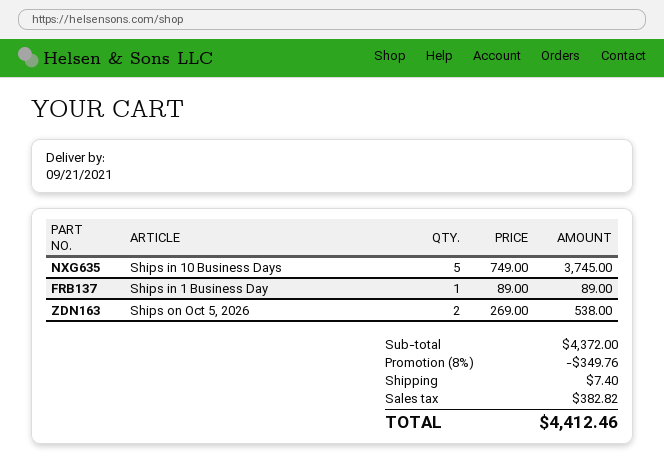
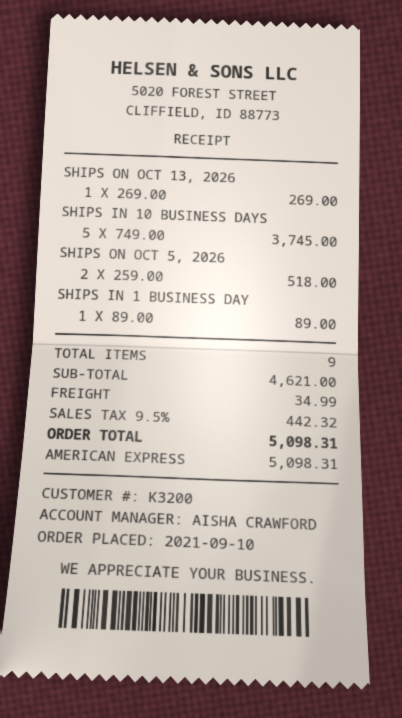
Ships on Oct 5, 2026: 2 x 269.00 = 538.00 -> 2 x 259.00 = 518.00
SHIPS ON OCT 13, 2026: none -> 1 x 269.00 = 269.00
subtotal: 4372.00 -> 4621.00
discount: 8% = 349.76 -> none
shipping: 7.40 -> 34.99
tax: 382.82 -> 442.32
total: 4412.46 -> 5098.31

